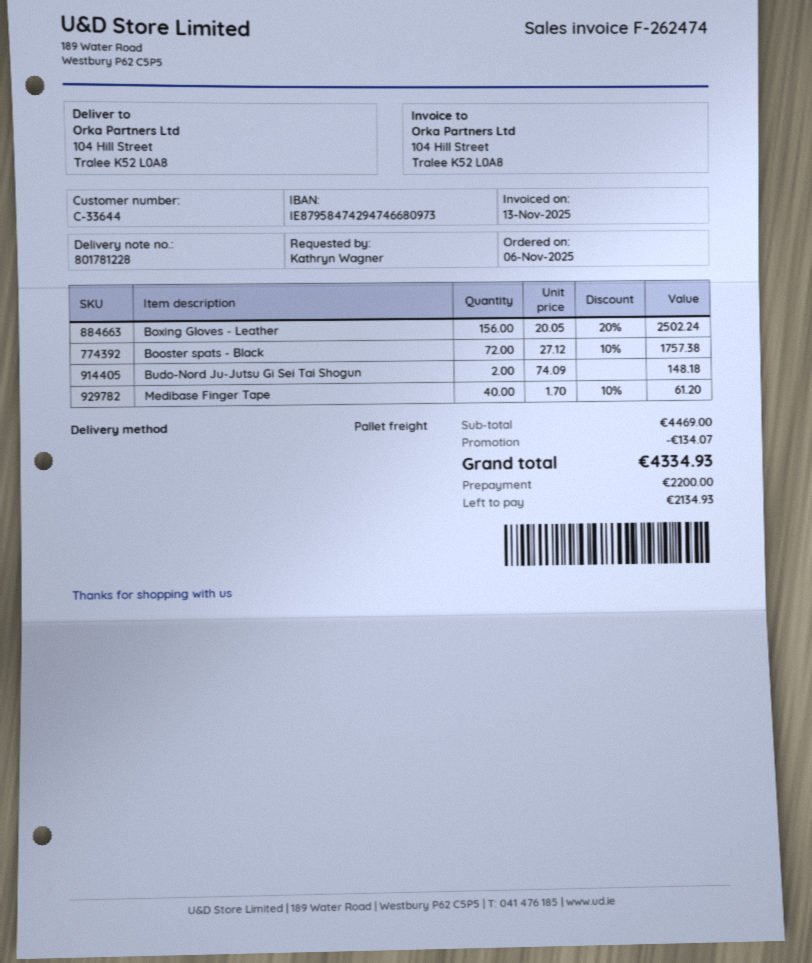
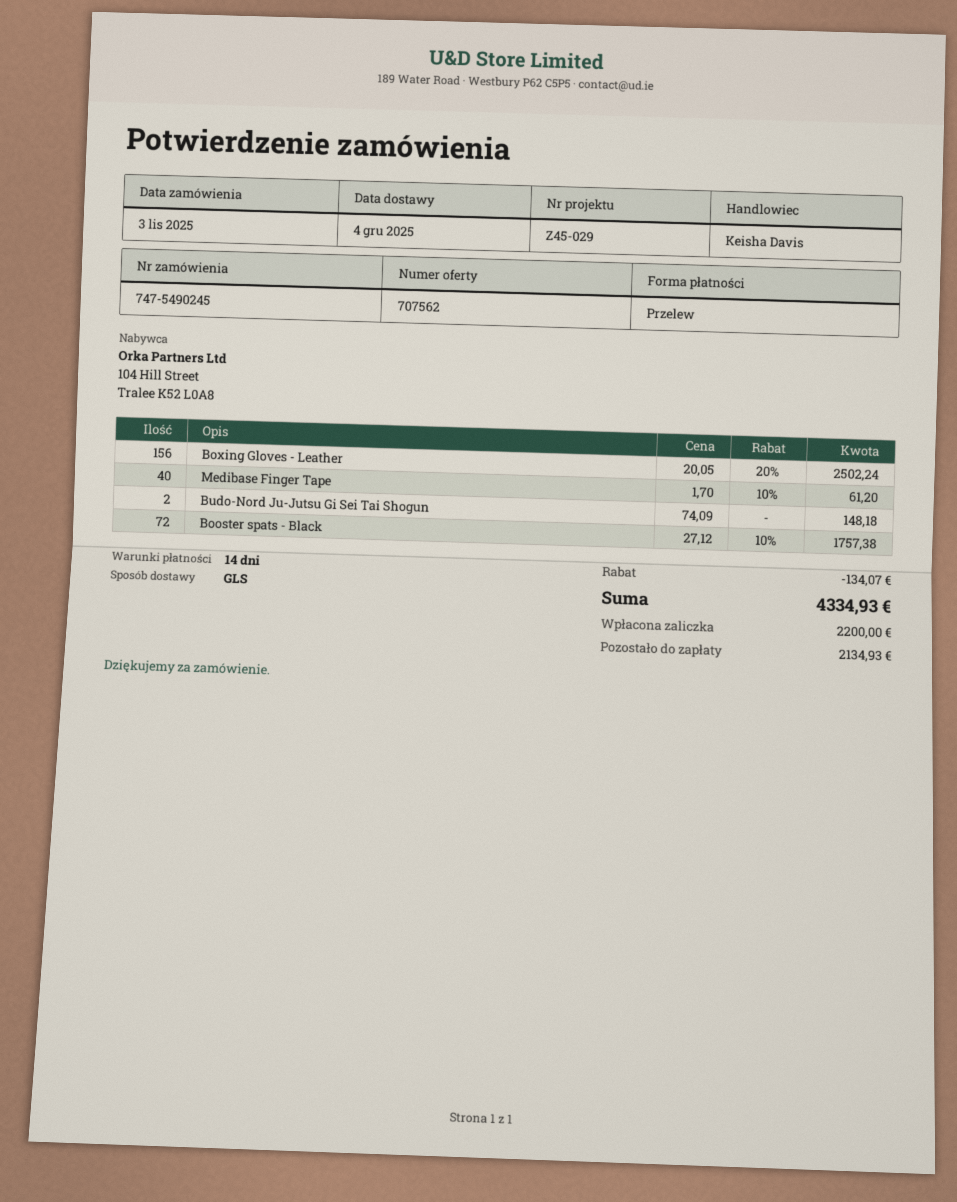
order date: 2025-11-06 -> 2025-11-03
shipping method: pallet freight -> GLS

